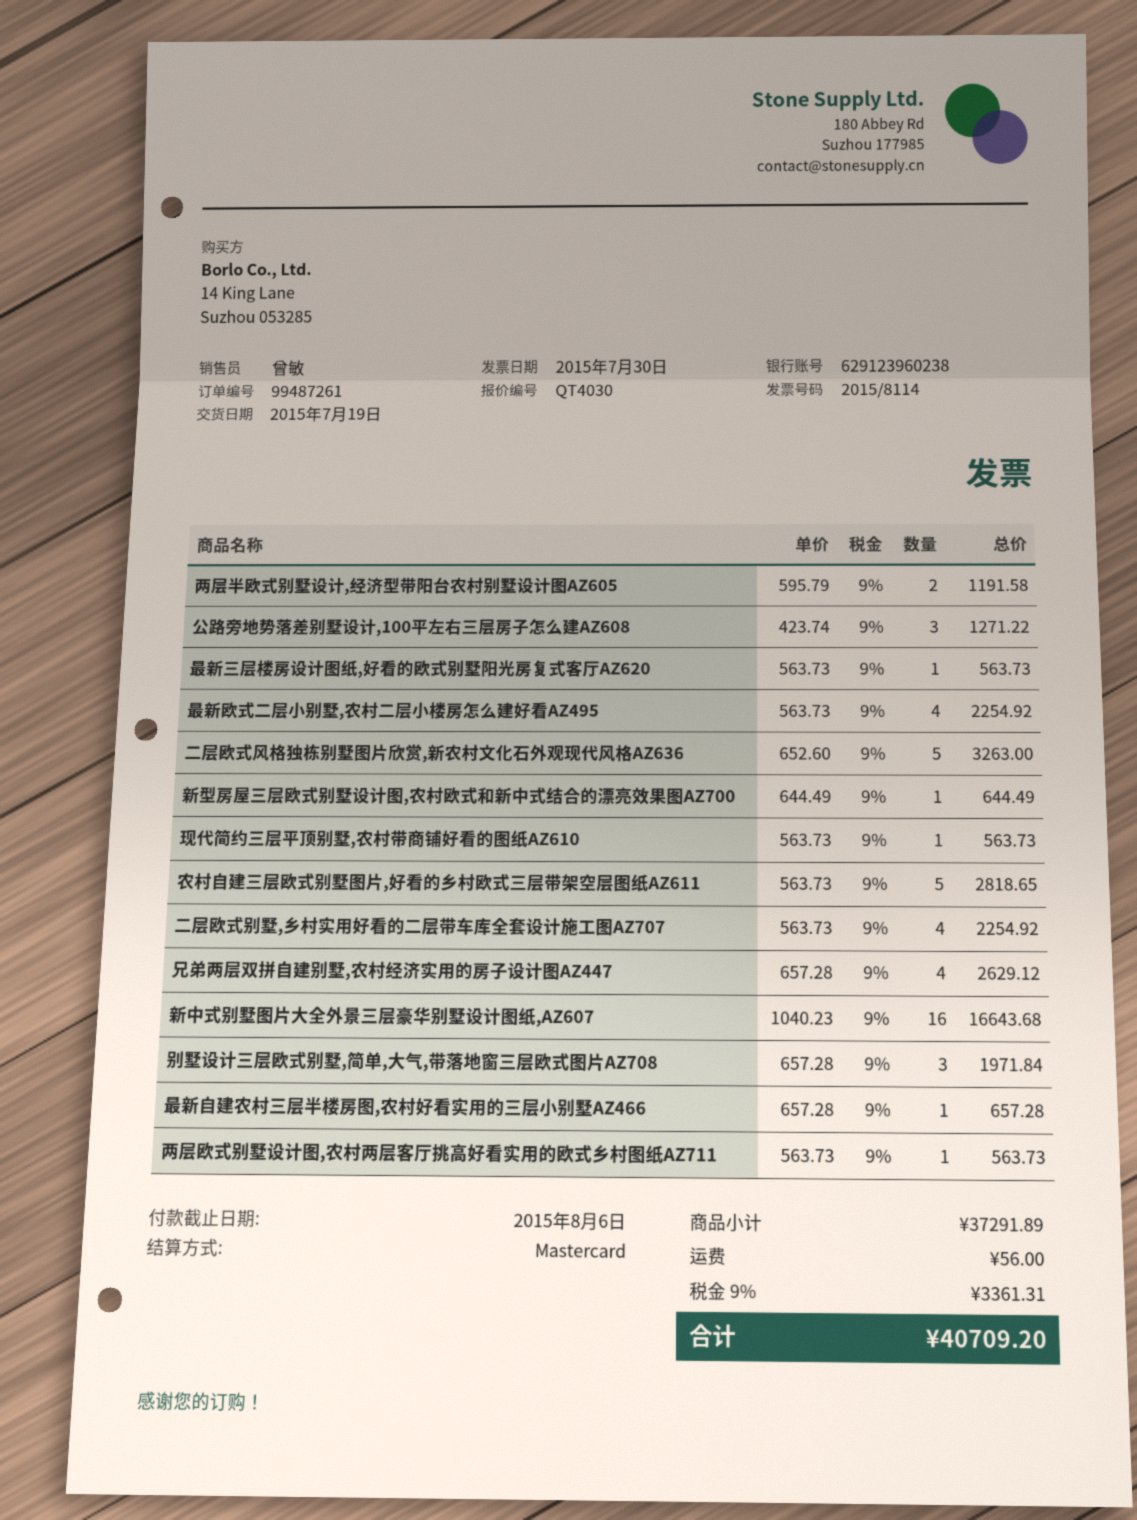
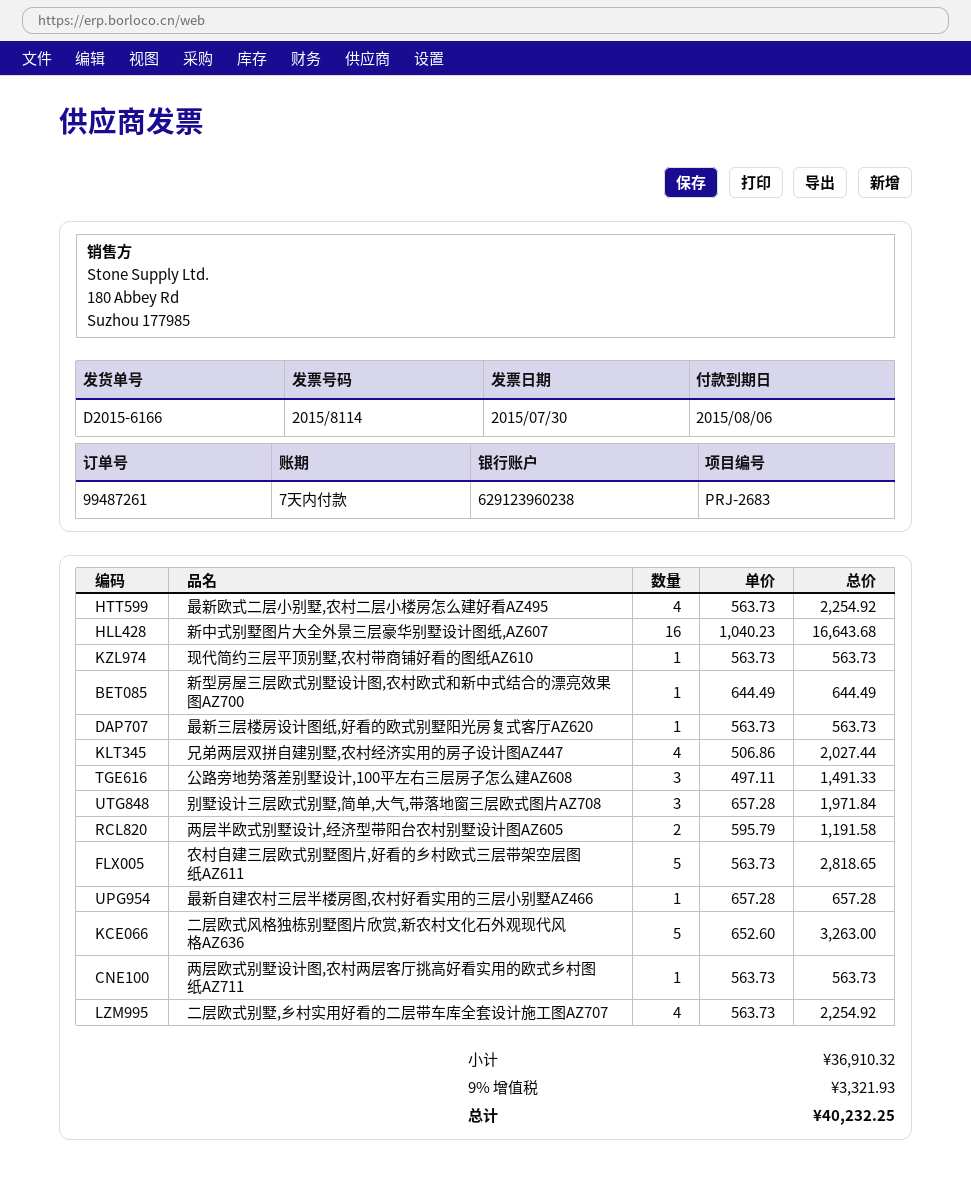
公路旁地势落差别墅设计,100平左右三层房子怎么建AZ608: 3 x 423.74 = 1271.22 -> 3 x 497.11 = 1491.33
兄弟两层双拼自建别墅,农村经济实用的房子设计图AZ447: 4 x 657.28 = 2629.12 -> 4 x 506.86 = 2027.44
subtotal: 37291.89 -> 36910.32
shipping: 56.00 -> none
tax: 9% = 3361.31 -> 9% = 3321.93
total: 40709.20 -> 40232.25

